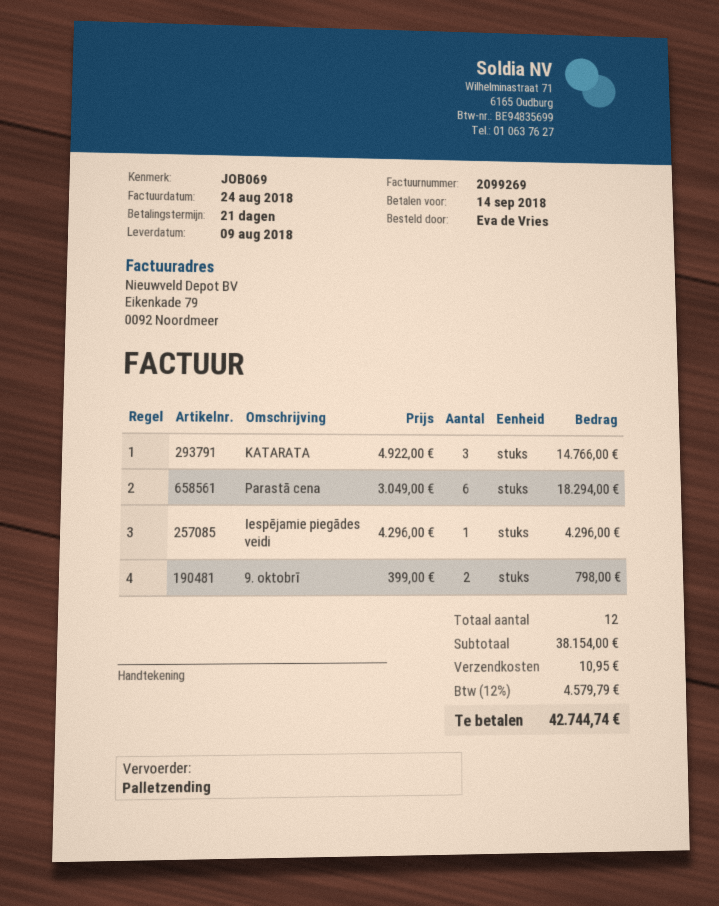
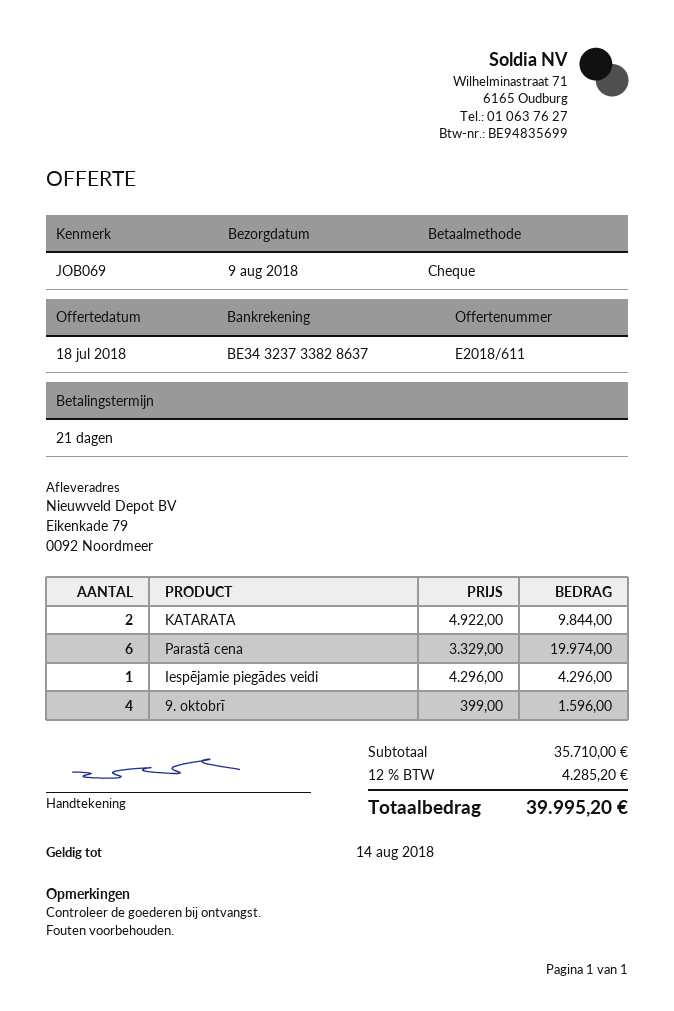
KATARATA: 3 x 4922.00 = 14766.00 -> 2 x 4922.00 = 9844.00
Parastā cena: 6 x 3049.00 = 18294.00 -> 6 x 3329.00 = 19974.00
9. oktobrī: 2 x 399.00 = 798.00 -> 4 x 399.00 = 1596.00
subtotal: 38154.00 -> 35710.00
shipping: 10.95 -> none
tax: 12% = 4579.79 -> 12% = 4285.20
total: 42744.74 -> 39995.20

